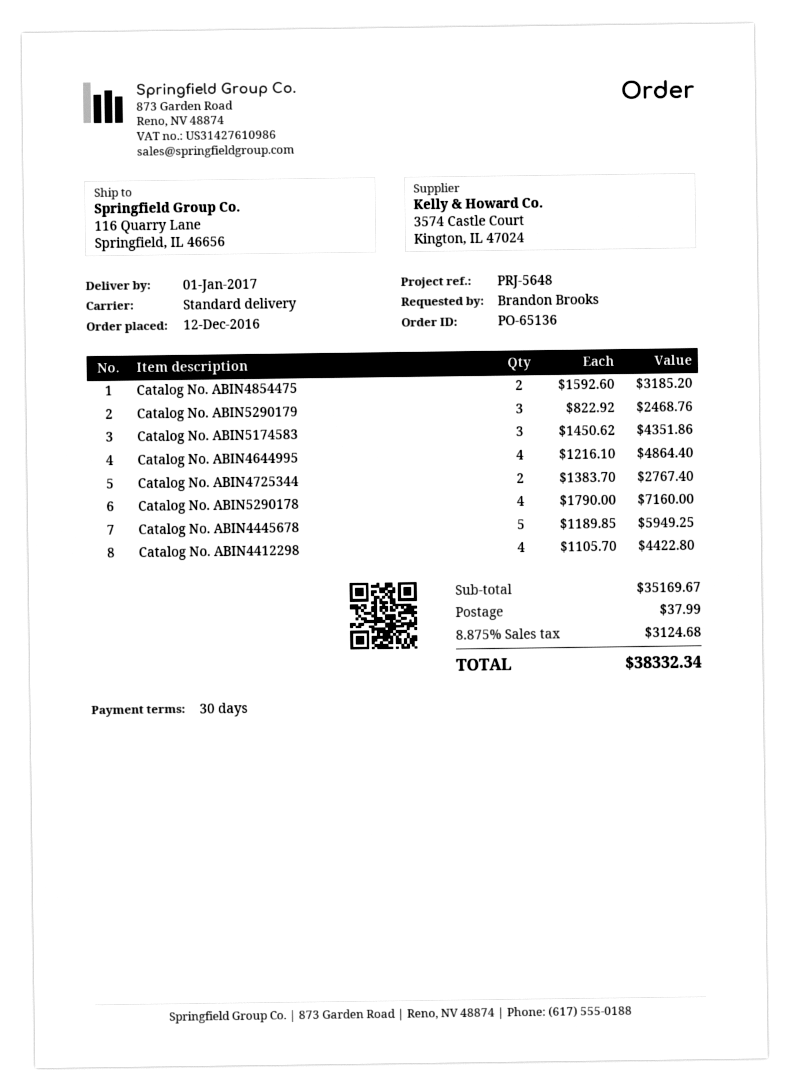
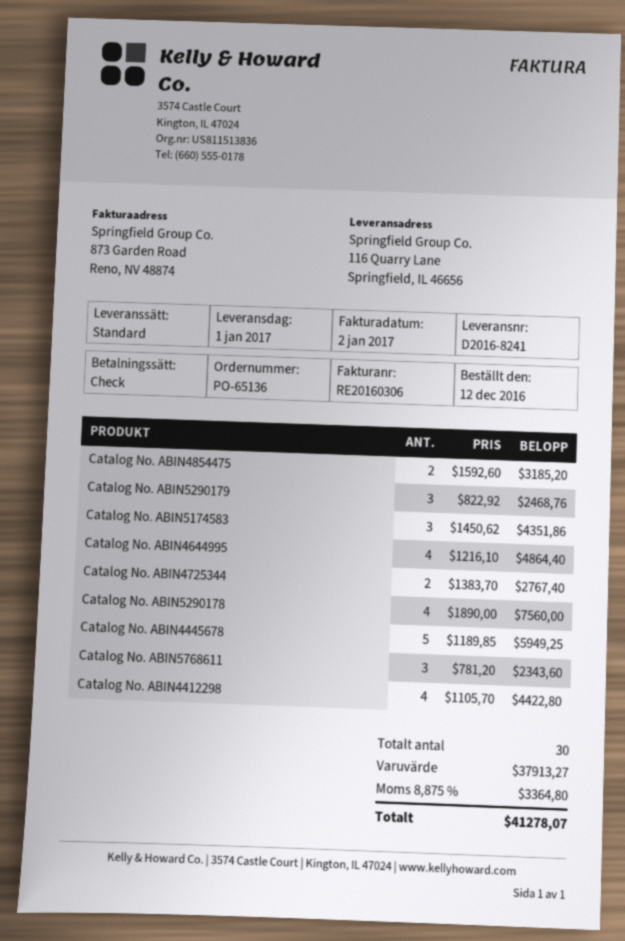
Catalog No. ABIN5290178: 4 x 1790.00 = 7160.00 -> 4 x 1890.00 = 7560.00
Catalog No. ABIN5768611: none -> 3 x 781.20 = 2343.60
subtotal: 35169.67 -> 37913.27
shipping: 37.99 -> none
tax: 8.875% = 3124.68 -> 8.875% = 3364.80
total: 38332.34 -> 41278.07

